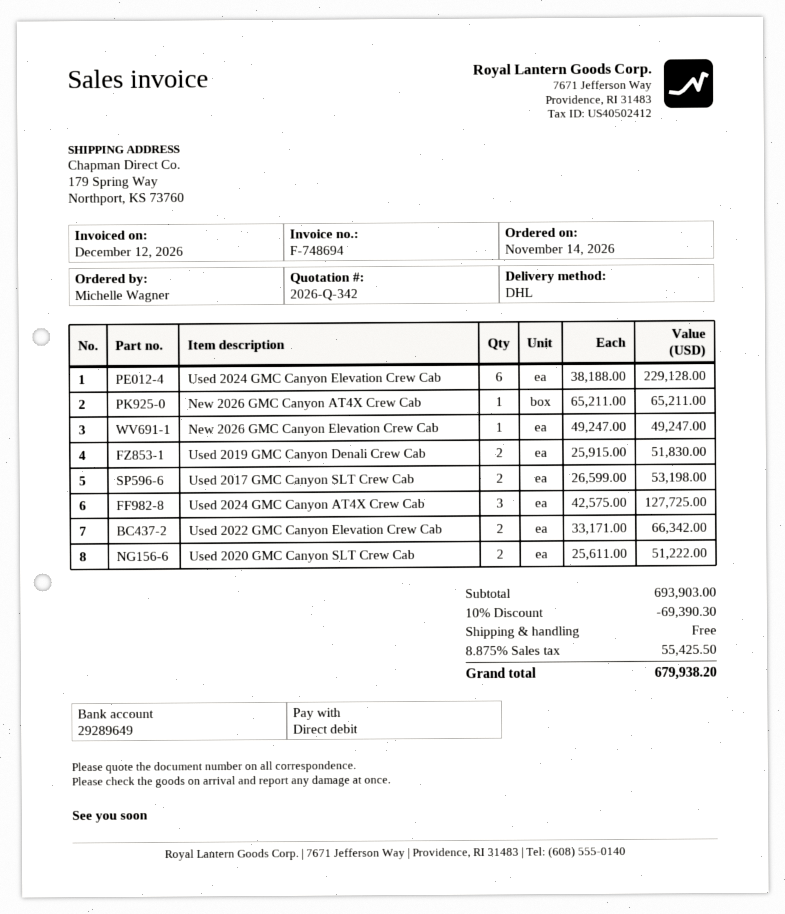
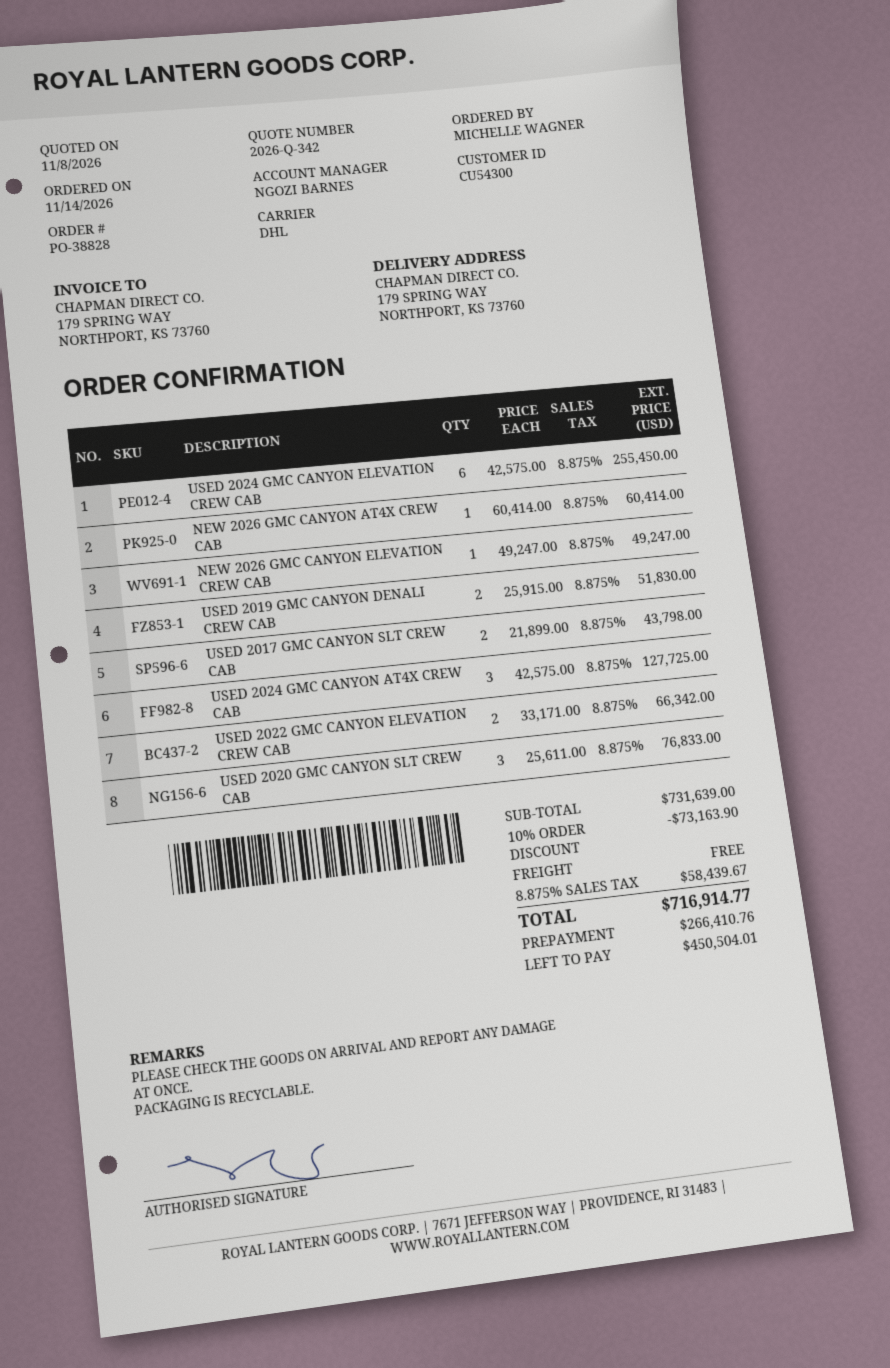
Used 2024 GMC Canyon Elevation Crew Cab: 6 x 38188.00 = 229128.00 -> 6 x 42575.00 = 255450.00
New 2026 GMC Canyon AT4X Crew Cab: 1 x 65211.00 = 65211.00 -> 1 x 60414.00 = 60414.00
Used 2017 GMC Canyon SLT Crew Cab: 2 x 26599.00 = 53198.00 -> 2 x 21899.00 = 43798.00
Used 2020 GMC Canyon SLT Crew Cab: 2 x 25611.00 = 51222.00 -> 3 x 25611.00 = 76833.00
subtotal: 693903.00 -> 731639.00
discount: 10% = 69390.30 -> 10% = 73163.90
tax: 8.875% = 55425.50 -> 8.875% = 58439.67
total: 679938.20 -> 716914.77

